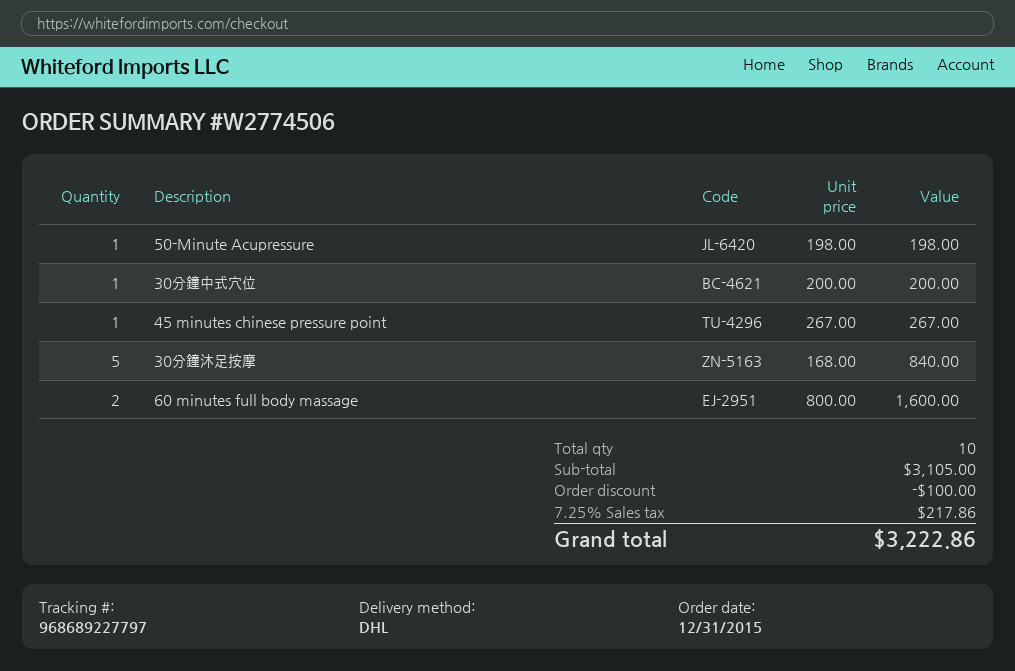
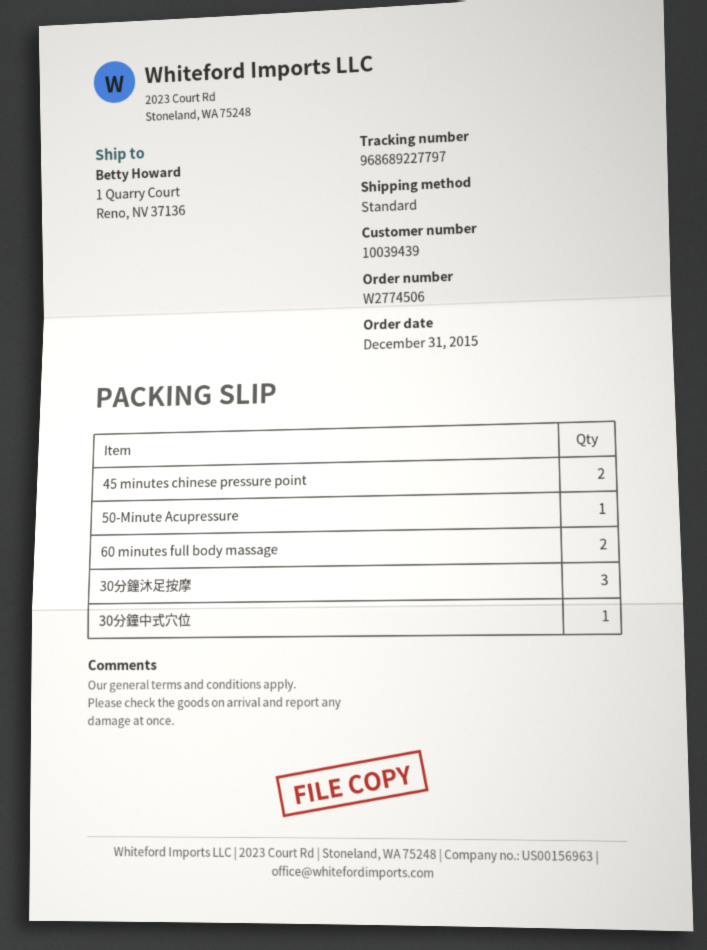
shipping method: DHL -> standard
45 minutes chinese pressure point: 1 -> 2
30分鐘沐足按摩: 5 -> 3

